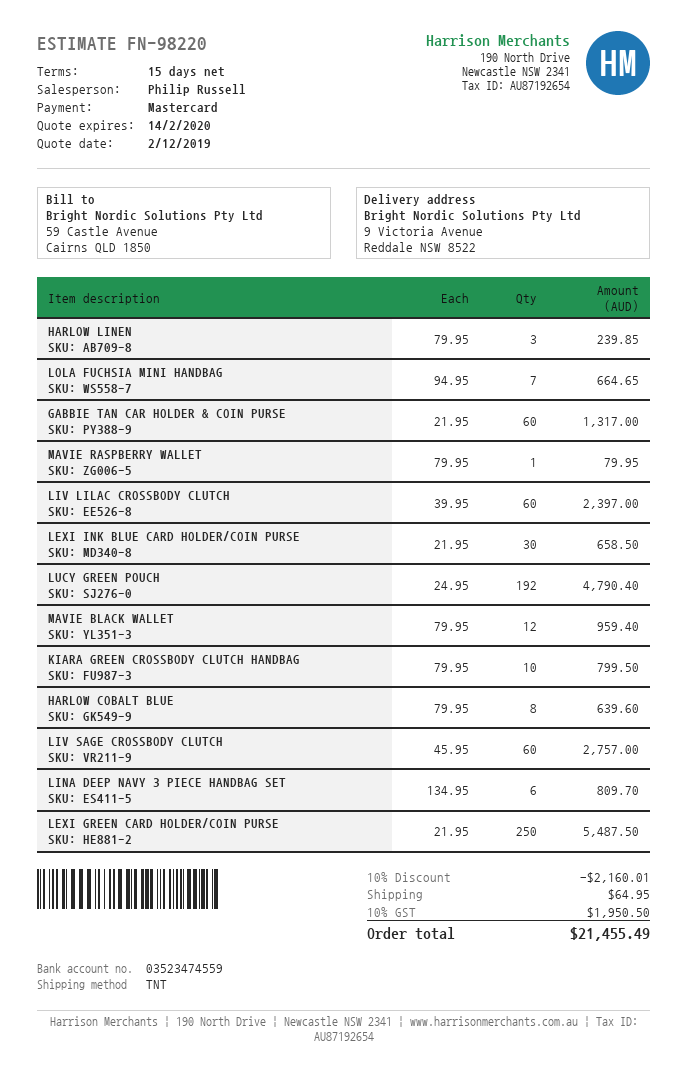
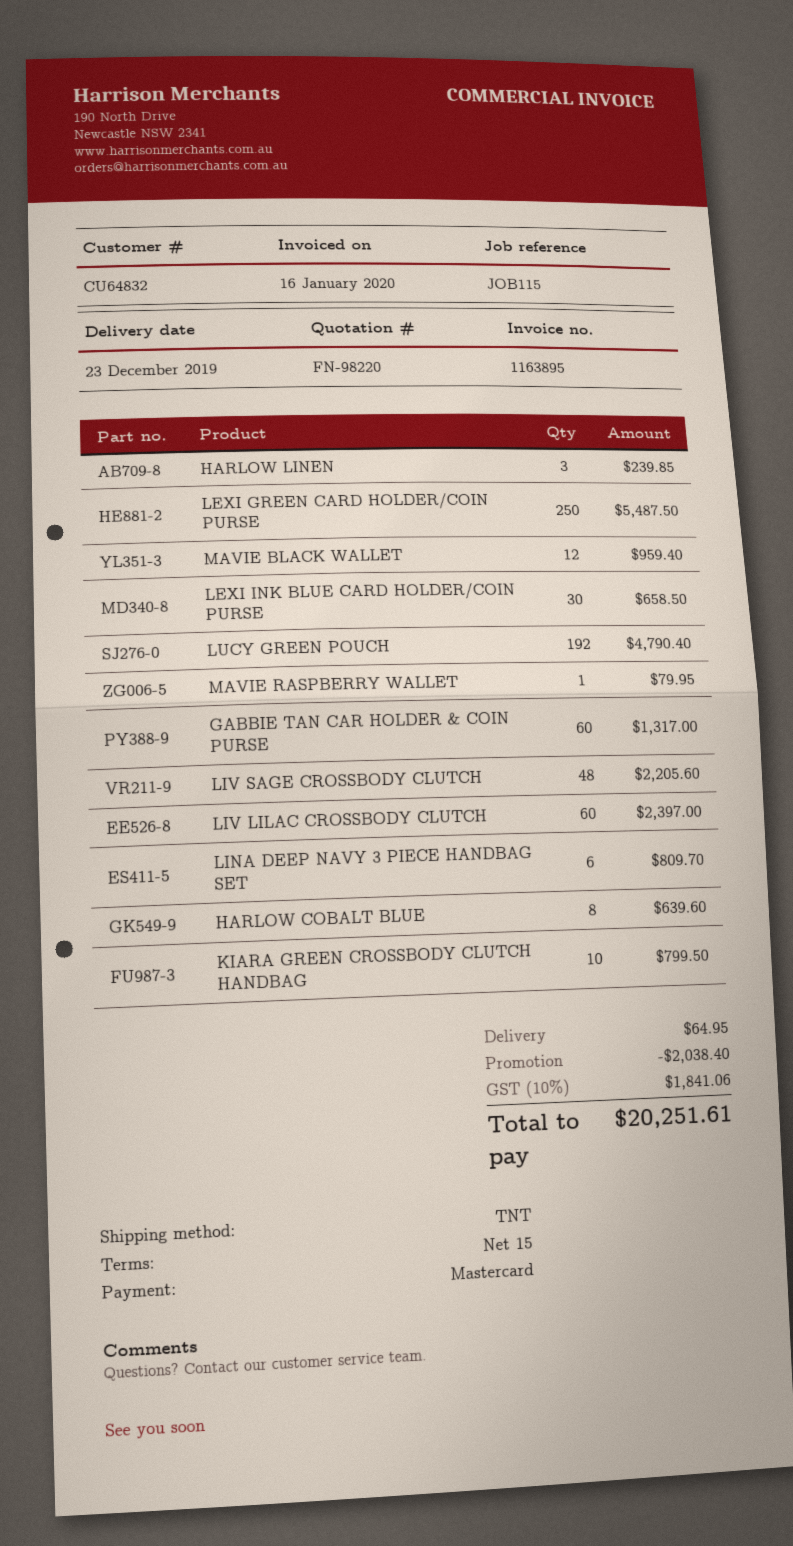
LOLA FUCHSIA MINI HANDBAG: 7 for 664.65 -> none
LIV SAGE CROSSBODY CLUTCH: 60 for 2757.00 -> 48 for 2205.60
discount: 2160.01 -> 2038.40
tax: 10% = 1950.50 -> 10% = 1841.06
total: 21455.49 -> 20251.61

